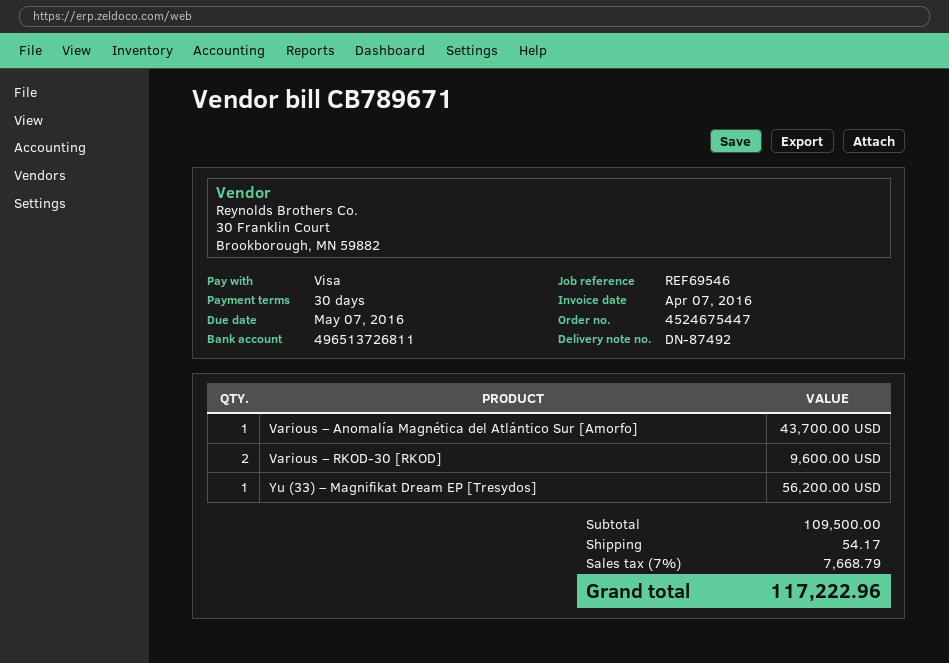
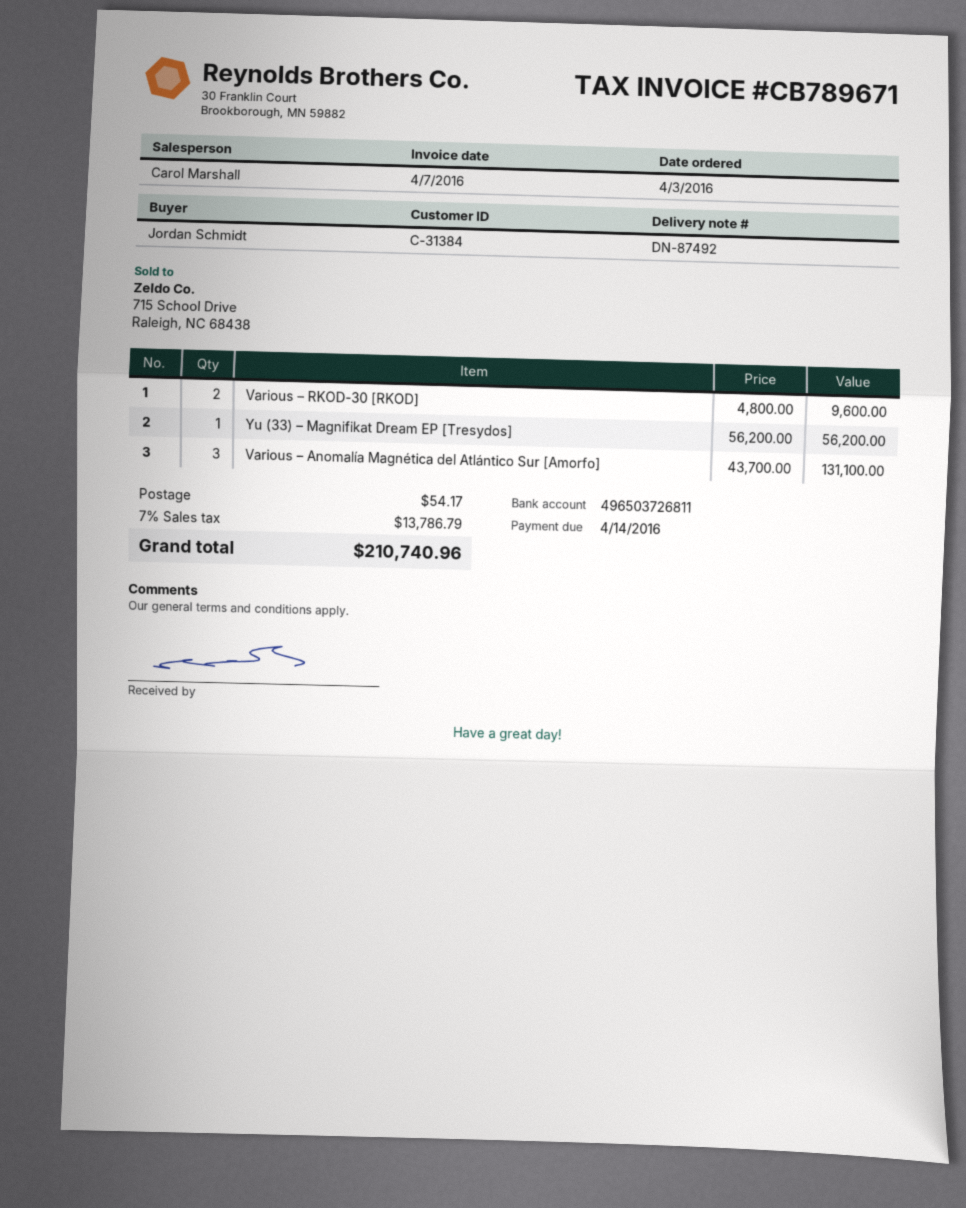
due date: 2016-05-07 -> 2016-04-14
bank account: 496513726811 -> 496503726811
Various – Anomalía Magnética del Atlántico Sur [Amorfo]: 1 for 43700.00 -> 3 for 131100.00
tax: 7% = 7668.79 -> 7% = 13786.79
total: 117222.96 -> 210740.96

